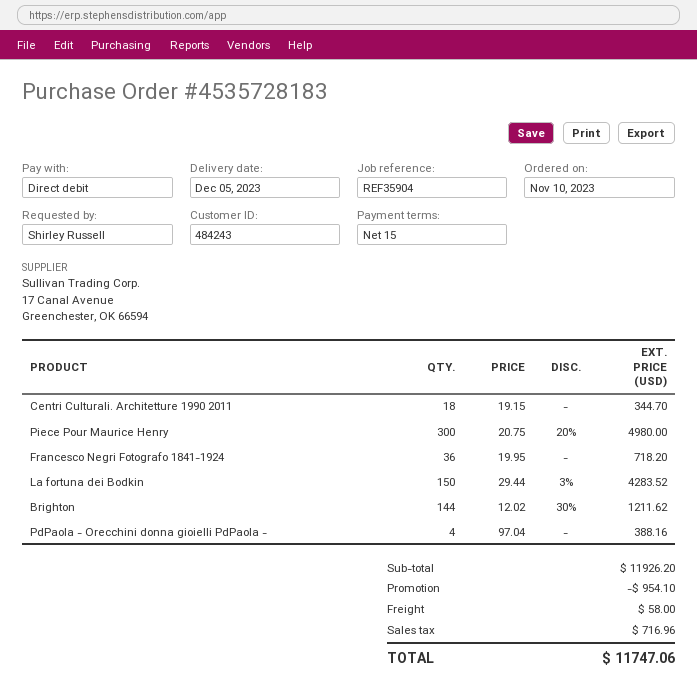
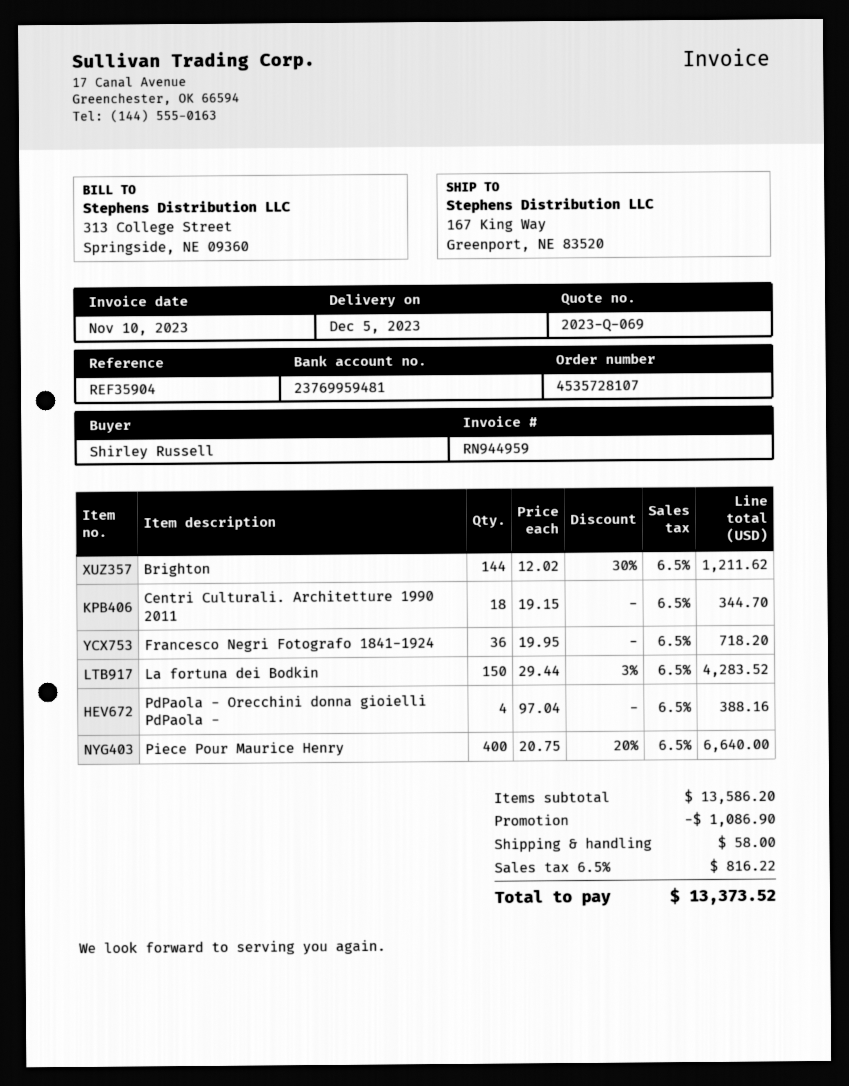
order number: 4535728183 -> 4535728107
Piece Pour Maurice Henry: 300 x 20.75 - 20% = 4980.00 -> 400 x 20.75 - 20% = 6640.00
subtotal: 11926.20 -> 13586.20
discount: 954.10 -> 1086.90
tax: 716.96 -> 816.22
total: 11747.06 -> 13373.52

